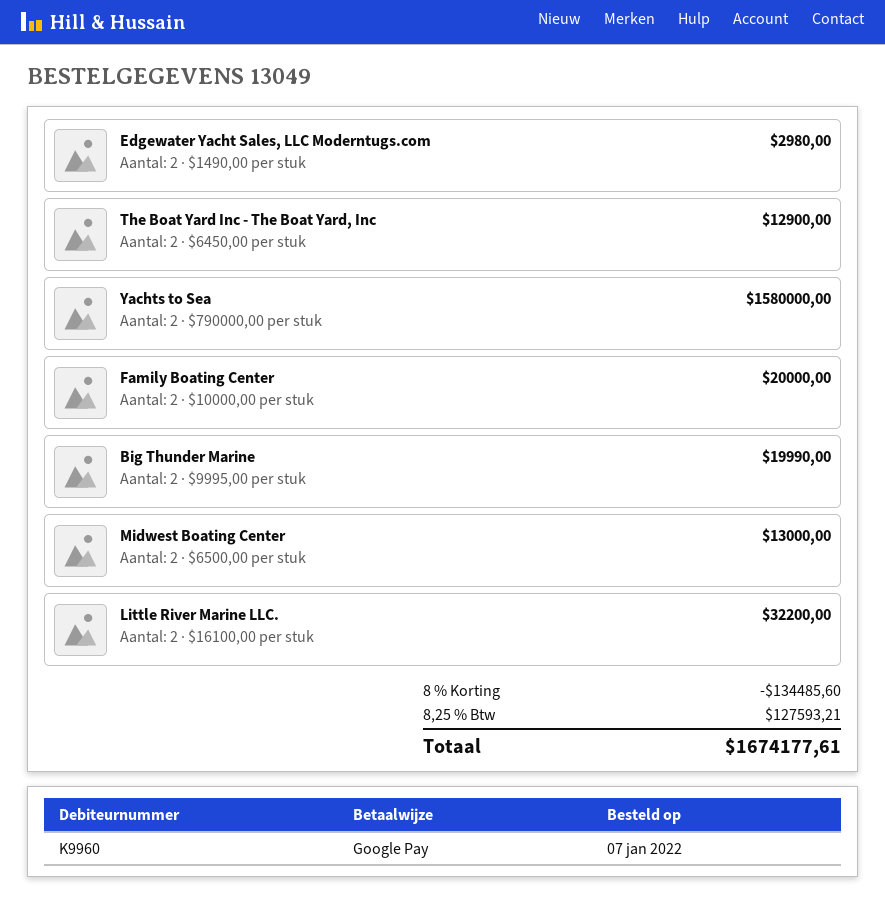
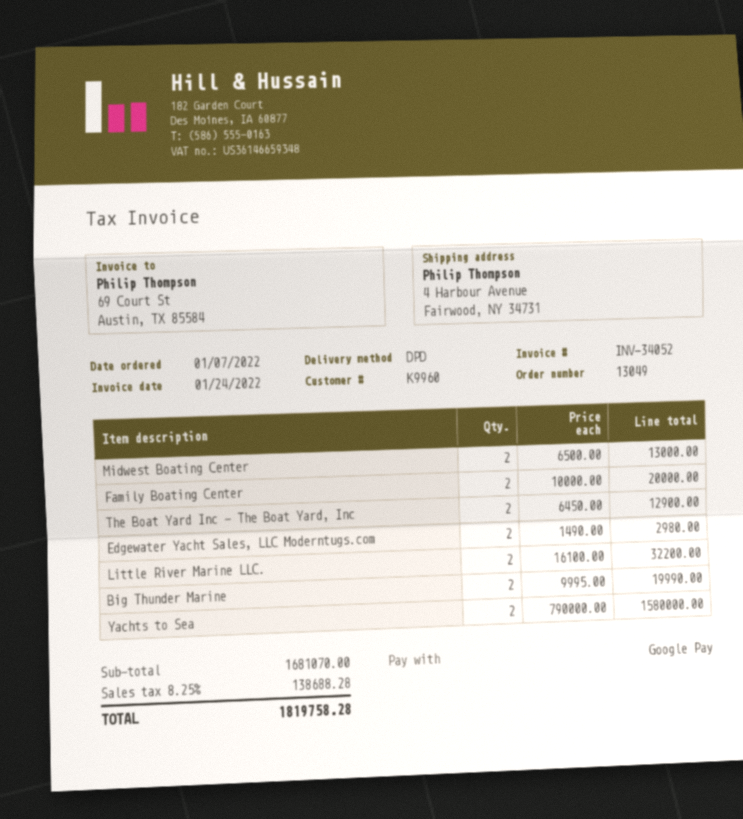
discount: 8% = 134485.60 -> none
tax: 8.25% = 127593.21 -> 8.25% = 138688.28
total: 1674177.61 -> 1819758.28

